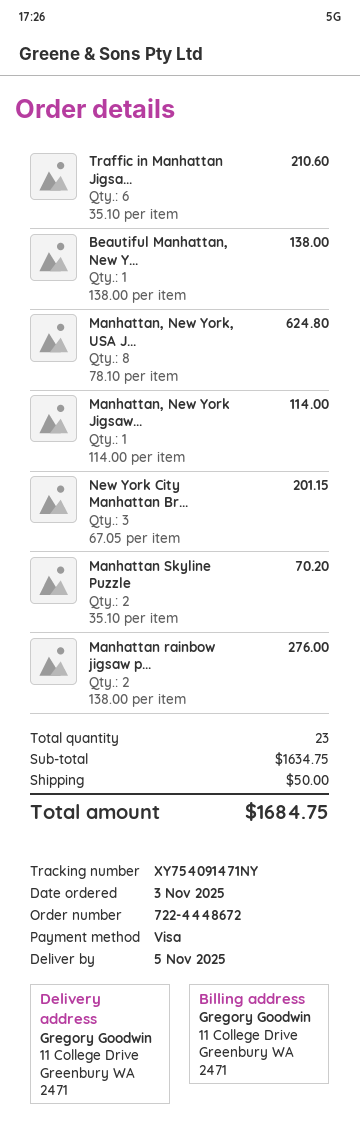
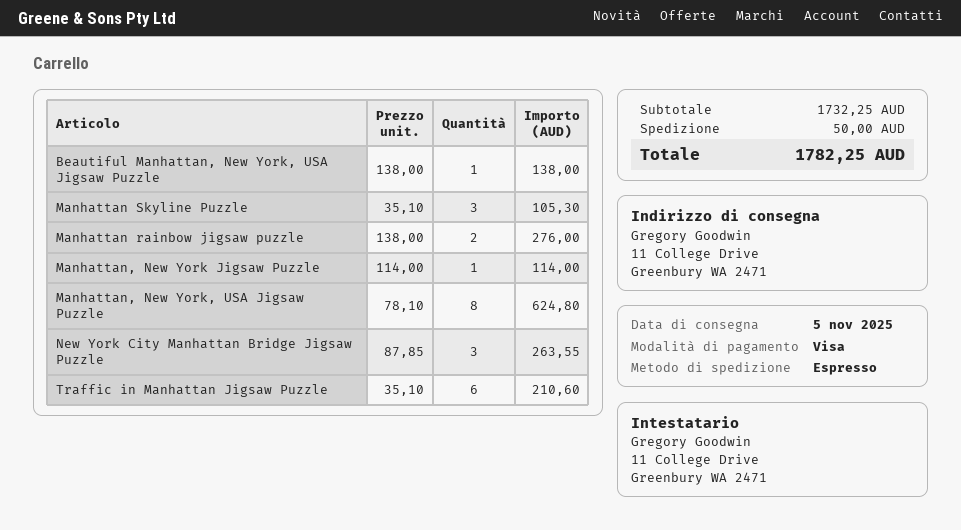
New York City Manhattan Br...: 3 x 67.05 = 201.15 -> 3 x 87.85 = 263.55
Manhattan Skyline Puzzle: 2 x 35.10 = 70.20 -> 3 x 35.10 = 105.30
subtotal: 1634.75 -> 1732.25
total: 1684.75 -> 1782.25

